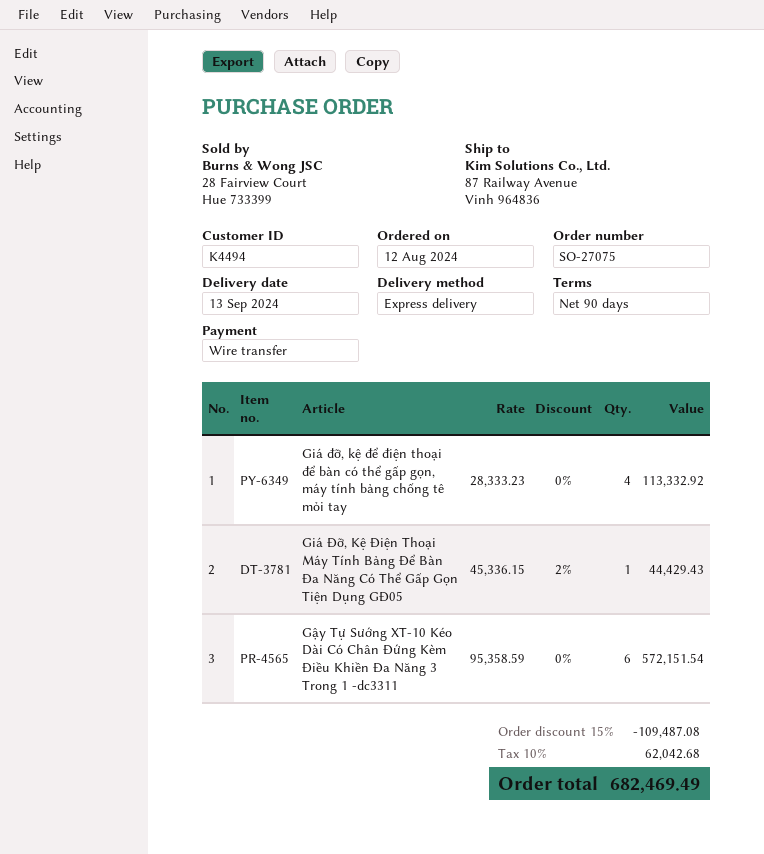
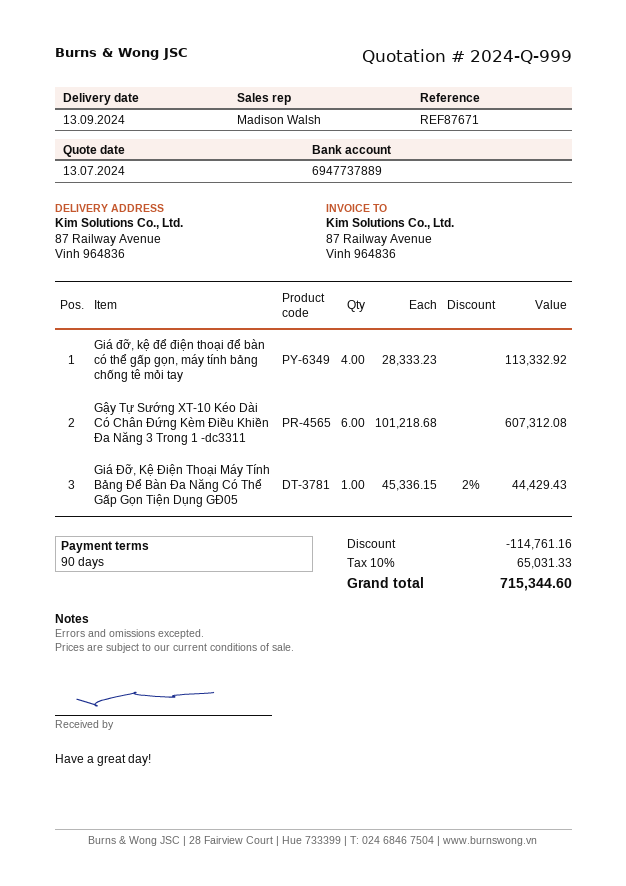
Gậy Tự Sướng XT-10 Kéo Dài Có Chân Đứng Kèm Điều Khiền Đa Năng 3 Trong 1 -dc3311: 6 x 95358.59 = 572151.54 -> 6 x 101218.68 = 607312.08
discount: 109487.08 -> 114761.16
tax: 10% = 62042.68 -> 10% = 65031.33
total: 682469.49 -> 715344.60

